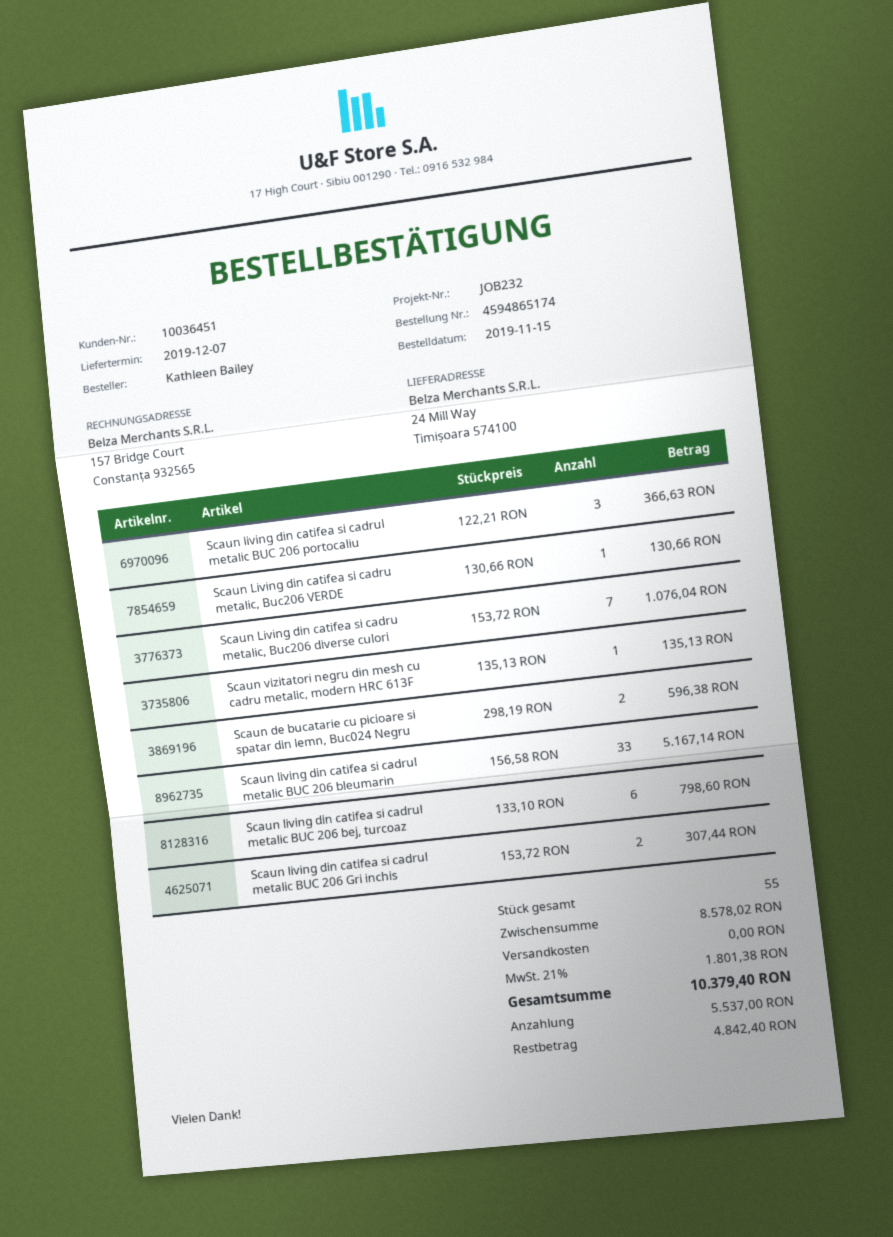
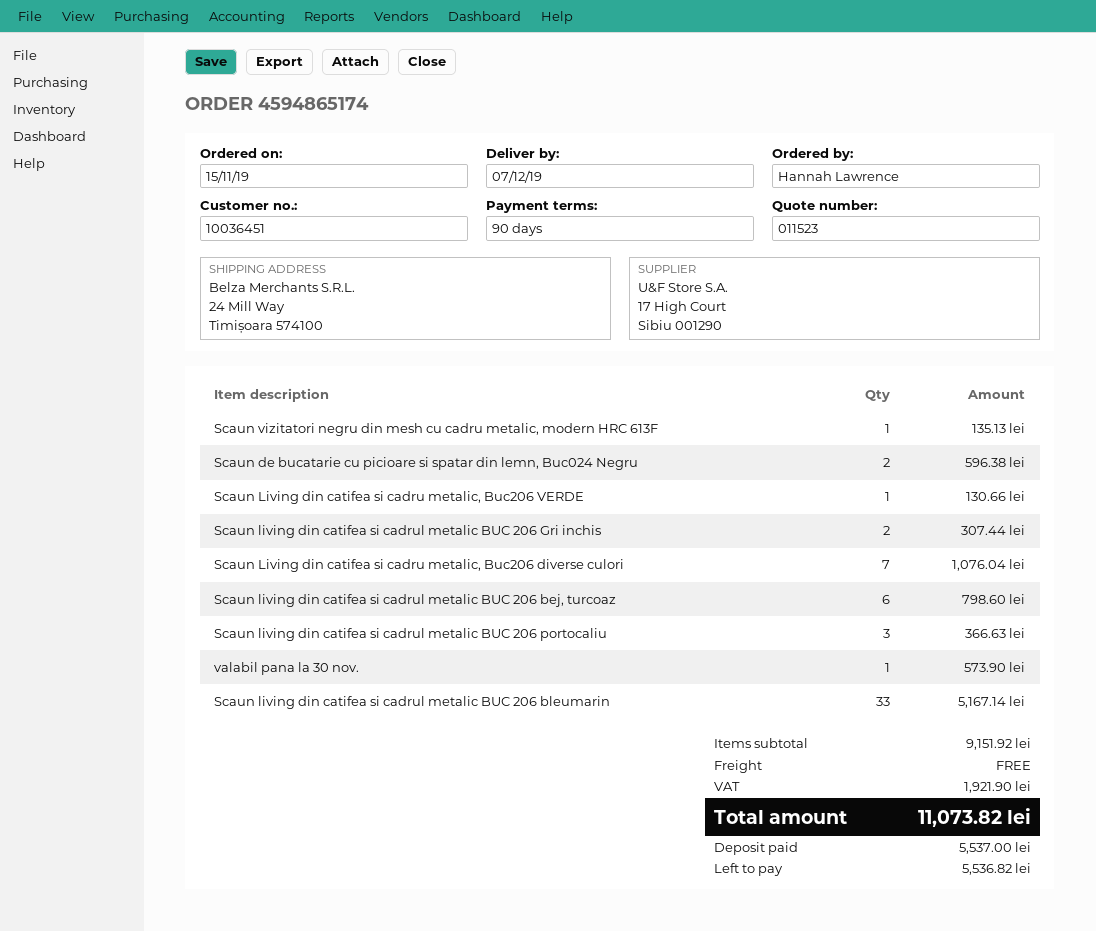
ordered by: Kathleen Bailey -> Hannah Lawrence
valabil pana la 30 nov.: none -> 1 for 573.90
subtotal: 8578.02 -> 9151.92
tax: 1801.38 -> 1921.90
total: 10379.40 -> 11073.82
balance: 4842.40 -> 5536.82

